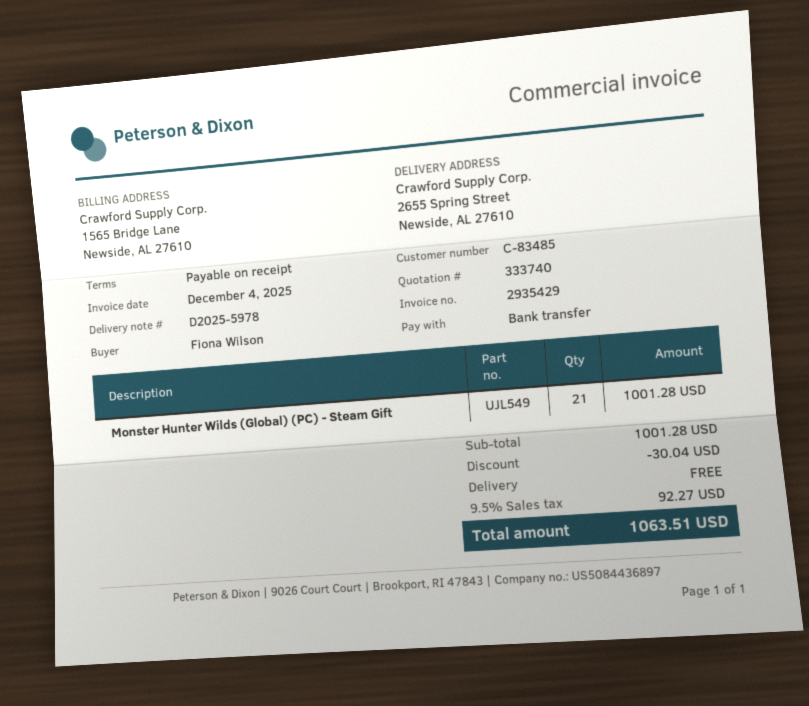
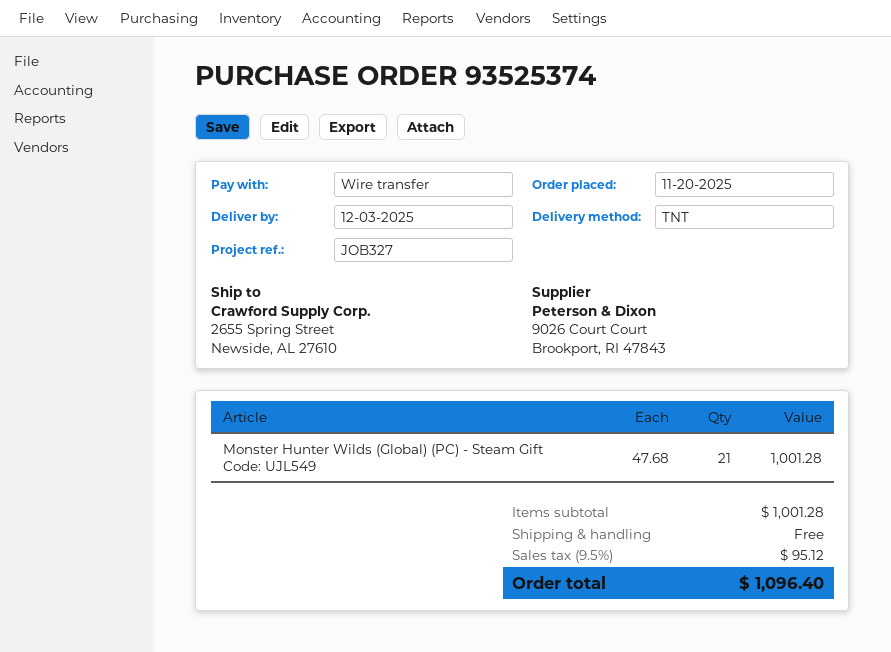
discount: 30.04 -> none
tax: 9.5% = 92.27 -> 9.5% = 95.12
total: 1063.51 -> 1096.40

